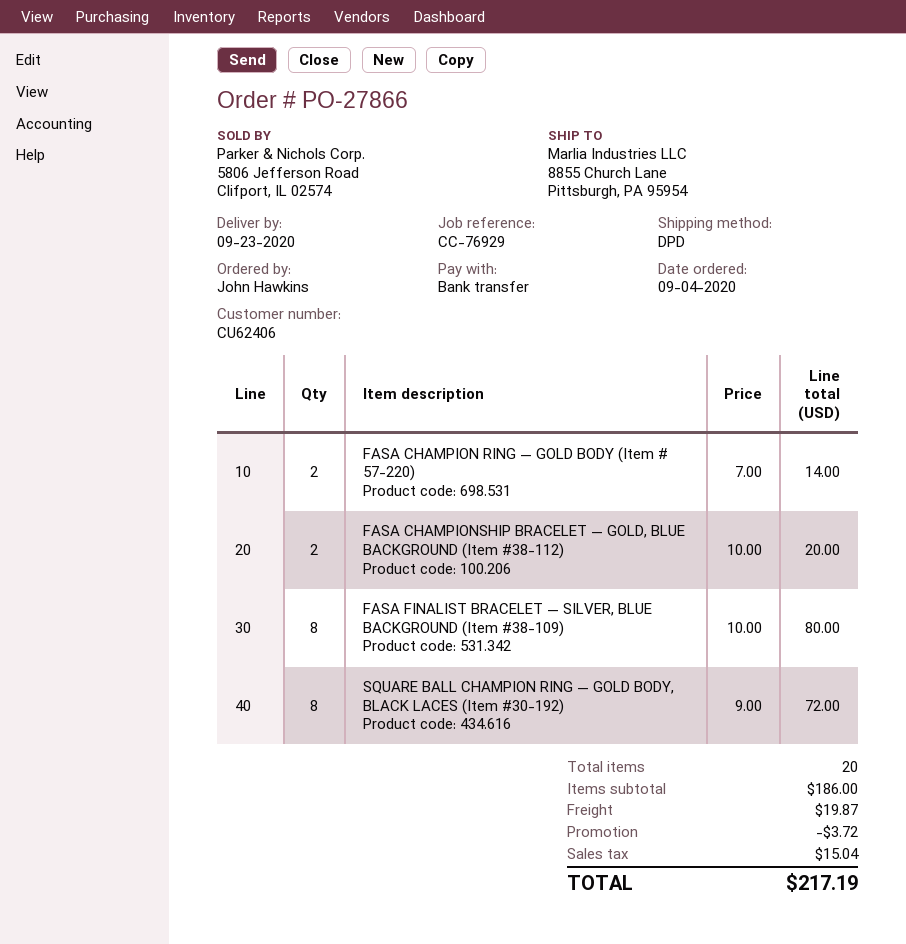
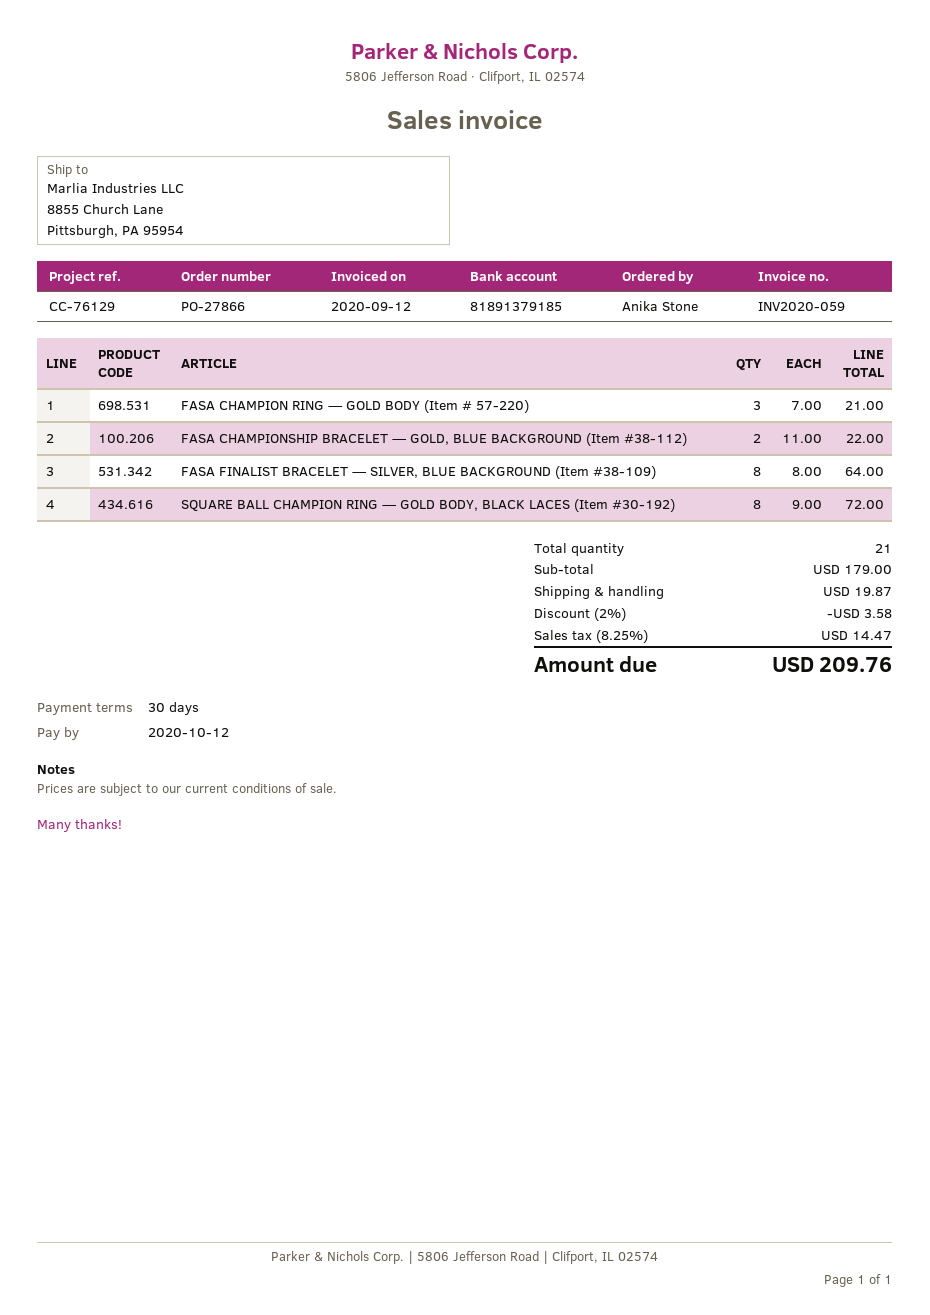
reference: CC-76929 -> CC-76129
ordered by: John Hawkins -> Anika Stone
FASA CHAMPION RING — GOLD BODY (Item # 57-220): 2 x 7.00 = 14.00 -> 3 x 7.00 = 21.00
FASA CHAMPIONSHIP BRACELET — GOLD, BLUE BACKGROUND (Item #38-112): 2 x 10.00 = 20.00 -> 2 x 11.00 = 22.00
FASA FINALIST BRACELET — SILVER, BLUE BACKGROUND (Item #38-109): 8 x 10.00 = 80.00 -> 8 x 8.00 = 64.00
total quantity: 20 -> 21
subtotal: 186.00 -> 179.00
discount: 3.72 -> 3.58
tax: 15.04 -> 14.47
total: 217.19 -> 209.76

